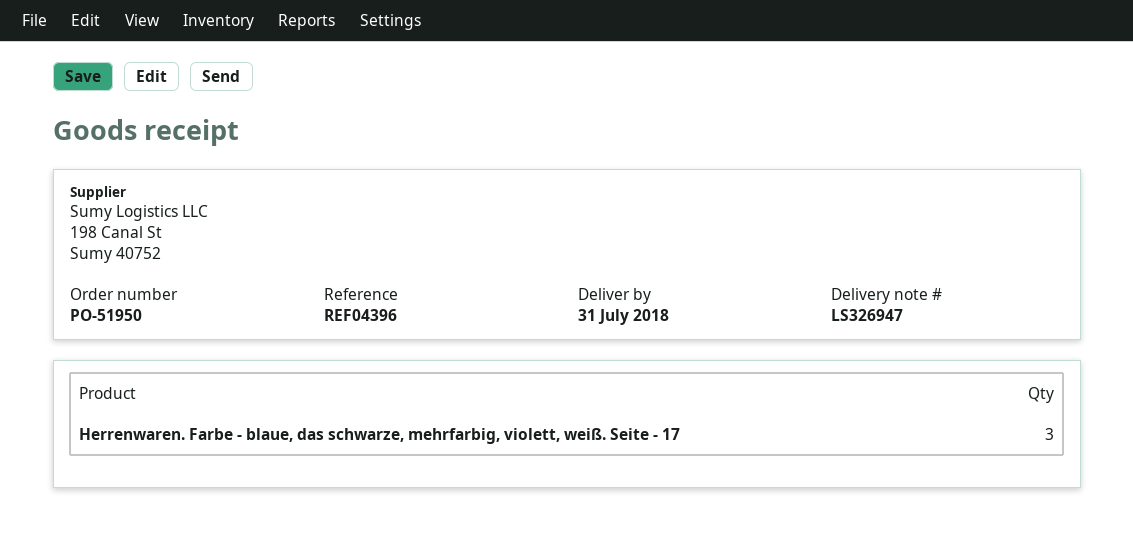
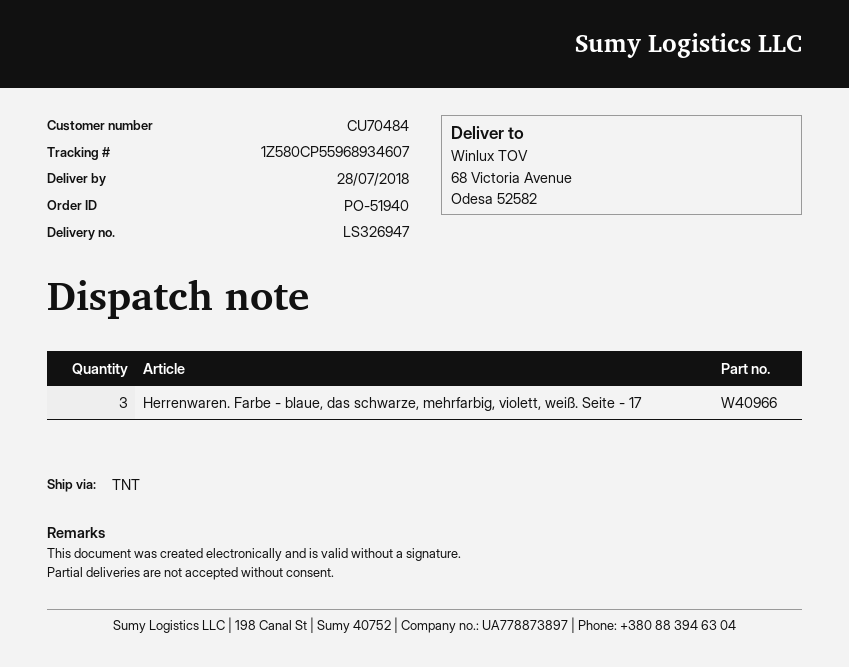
order number: PO-51950 -> PO-51940
delivery date: 2018-07-31 -> 2018-07-28

